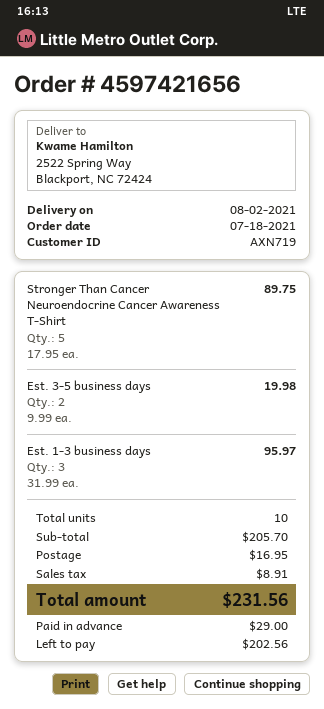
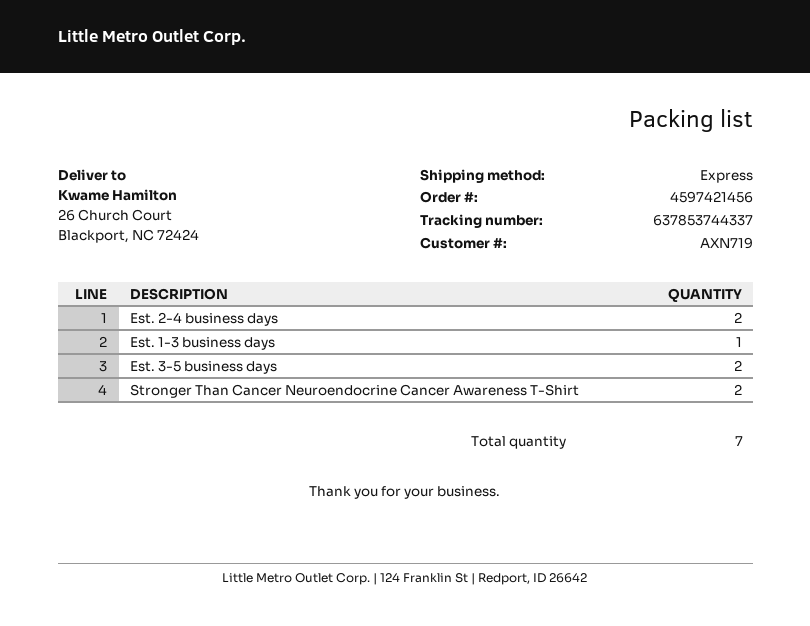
order number: 4597421656 -> 4597421456
ship to: 2522 Spring Way, Blackport, NC 72424 -> 26 Church Court, Blackport, NC 72424
Stronger Than Cancer Neuroendocrine Cancer Awareness T-Shirt: 5 -> 2
Est. 1-3 business days: 3 -> 1
Est. 2-4 business days: none -> 2
total quantity: 10 -> 7

